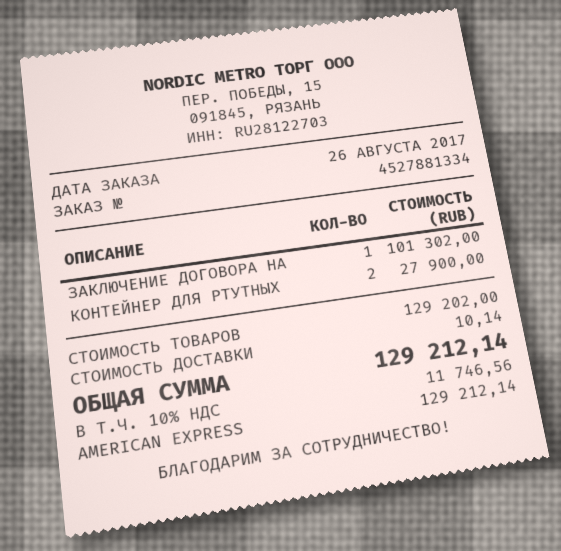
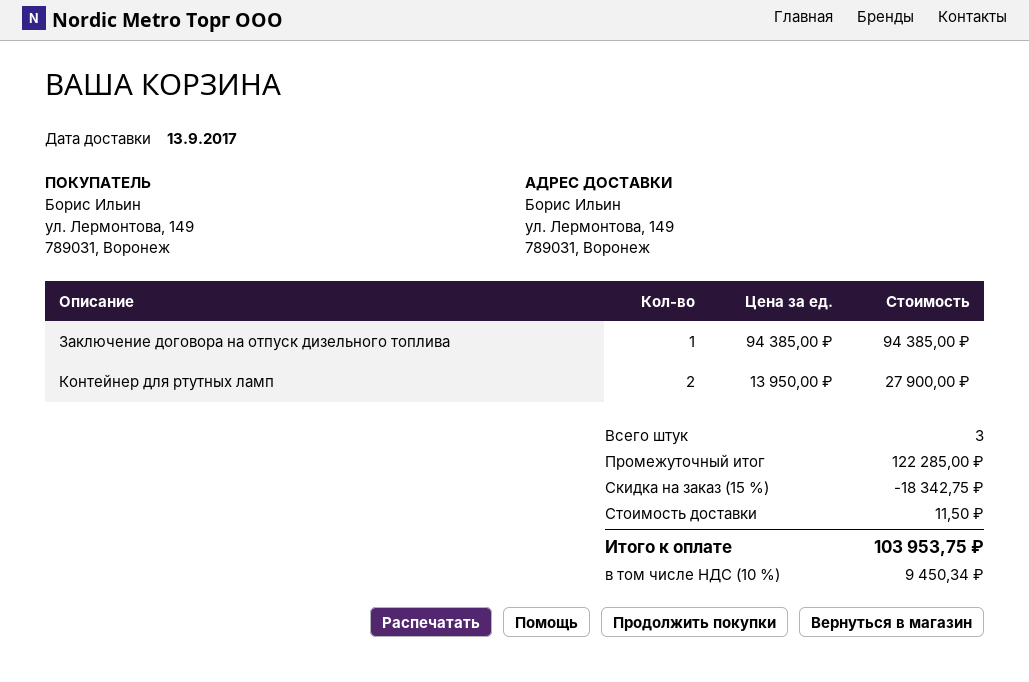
ЗАКЛЮЧЕНИЕ ДОГОВОРА НА: 1 for 101302.00 -> 1 for 94385.00
subtotal: 129202.00 -> 122285.00
discount: none -> 15% = 18342.75
shipping: 10.14 -> 11.50
tax: 10% = 11746.56 -> 10% = 9450.34
total: 129212.14 -> 103953.75

